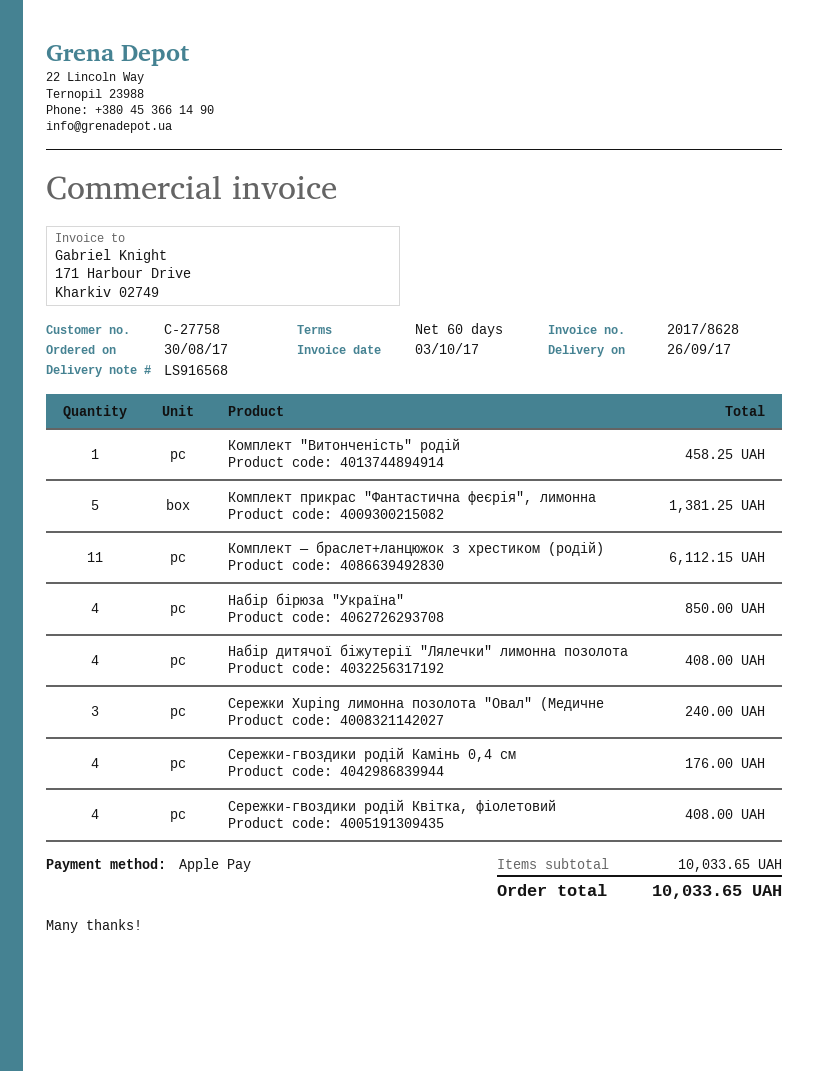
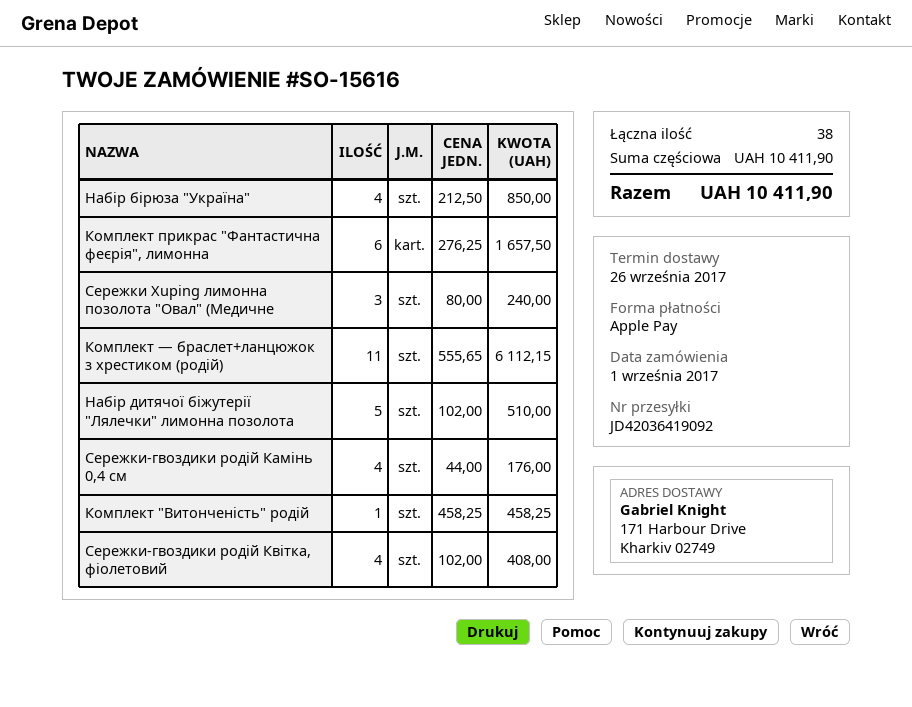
order date: 2017-08-30 -> 2017-09-01
Комплект прикрас "Фантастична феєрія", лимонна: 5 for 1381.25 -> 6 for 1657.50
Набір дитячої біжутерії "Лялечки" лимонна позолота: 4 for 408.00 -> 5 for 510.00
subtotal: 10033.65 -> 10411.90
total: 10033.65 -> 10411.90

